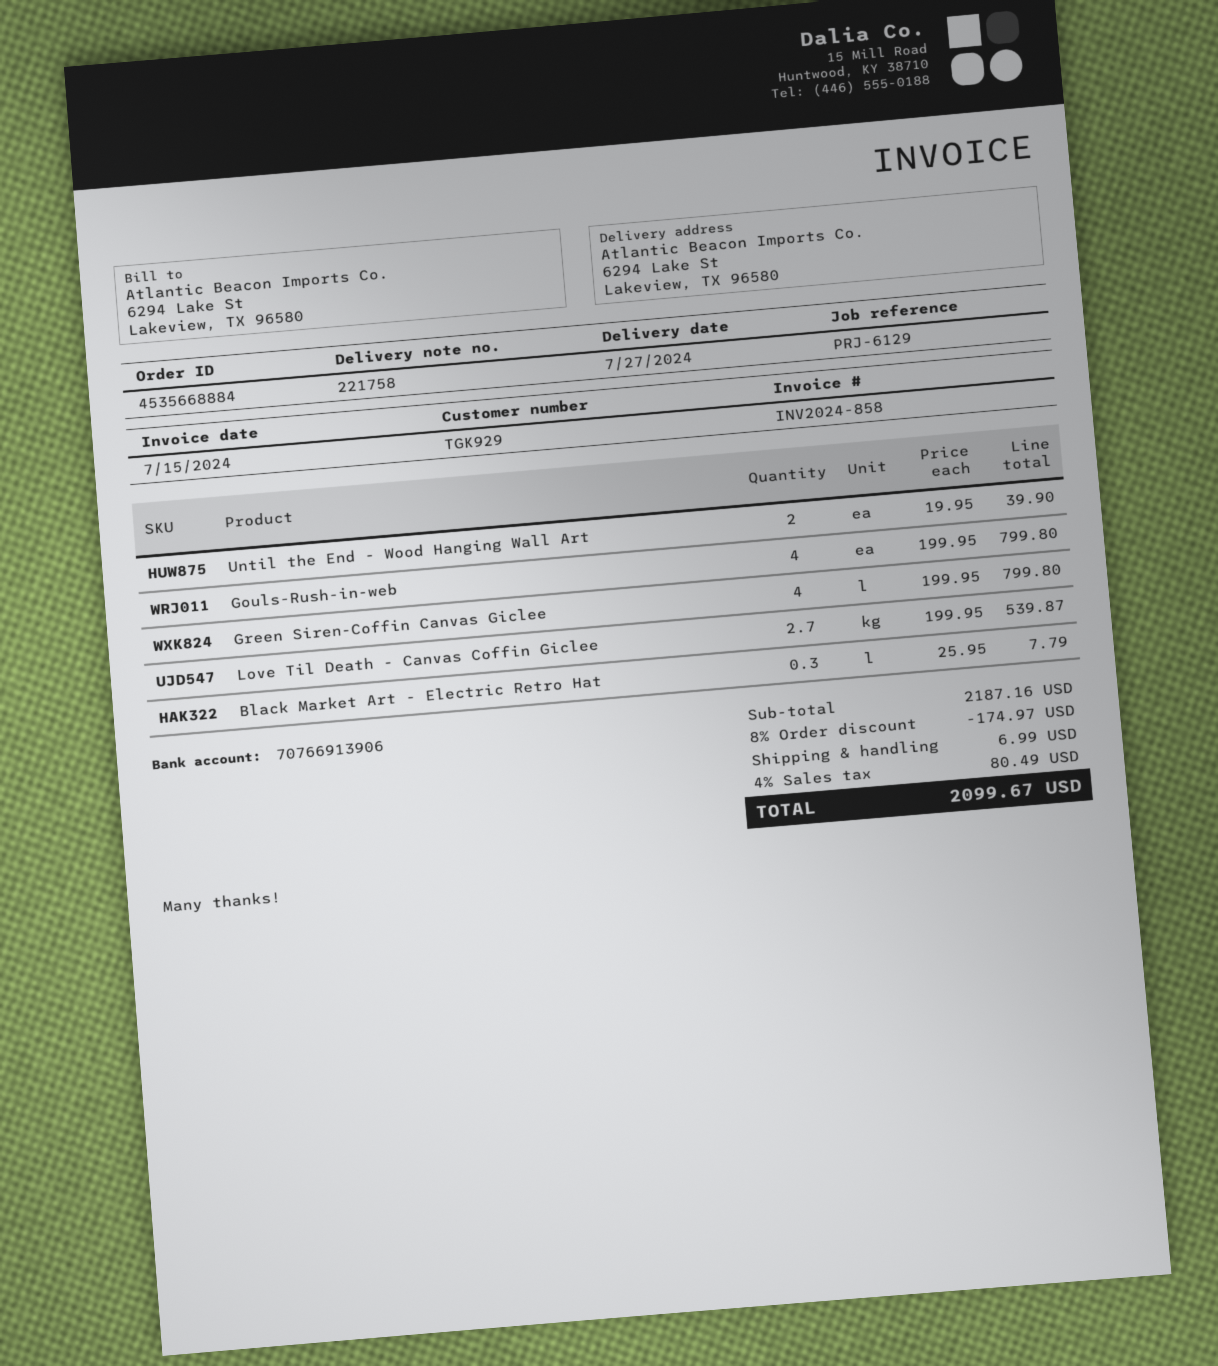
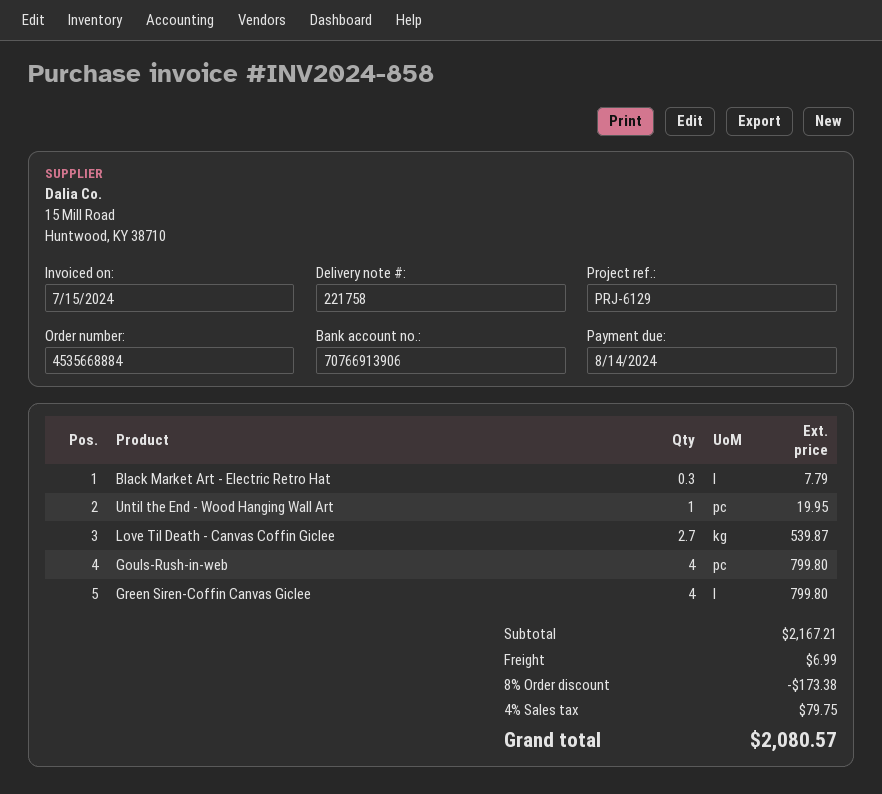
Until the End - Wood Hanging Wall Art: 2 for 39.90 -> 1 for 19.95
subtotal: 2187.16 -> 2167.21
discount: 8% = 174.97 -> 8% = 173.38
tax: 4% = 80.49 -> 4% = 79.75
total: 2099.67 -> 2080.57

